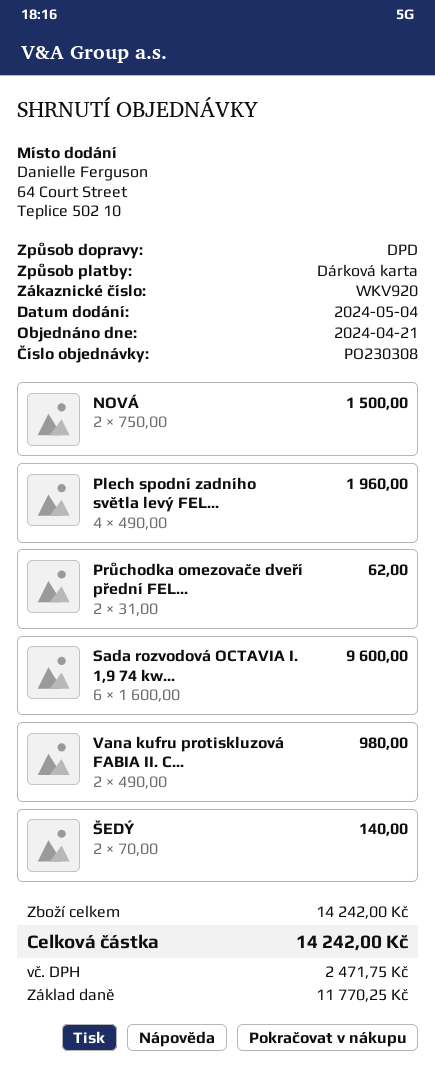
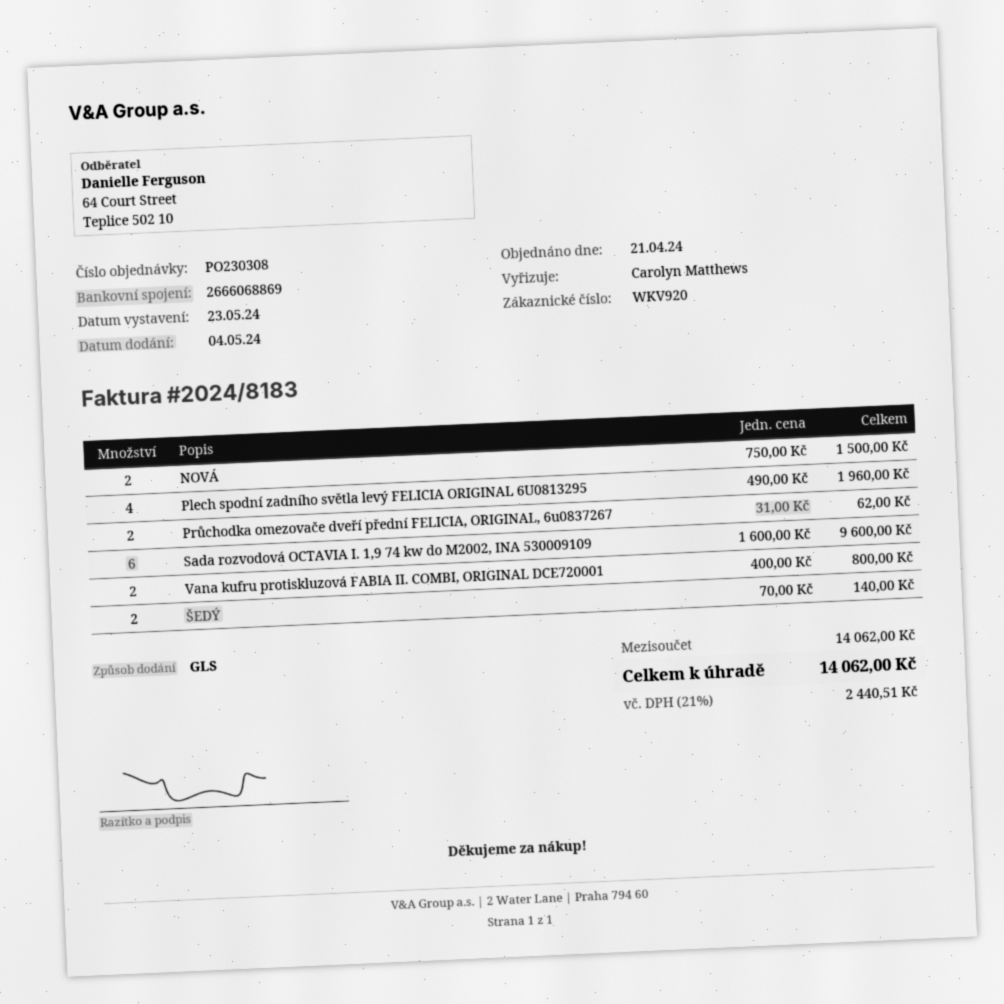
shipping method: DPD -> GLS
Vana kufru protiskluzová FABIA II. C...: 2 x 490.00 = 980.00 -> 2 x 400.00 = 800.00
subtotal: 14242.00 -> 14062.00
tax: 2471.75 -> 2440.51
total: 14242.00 -> 14062.00

